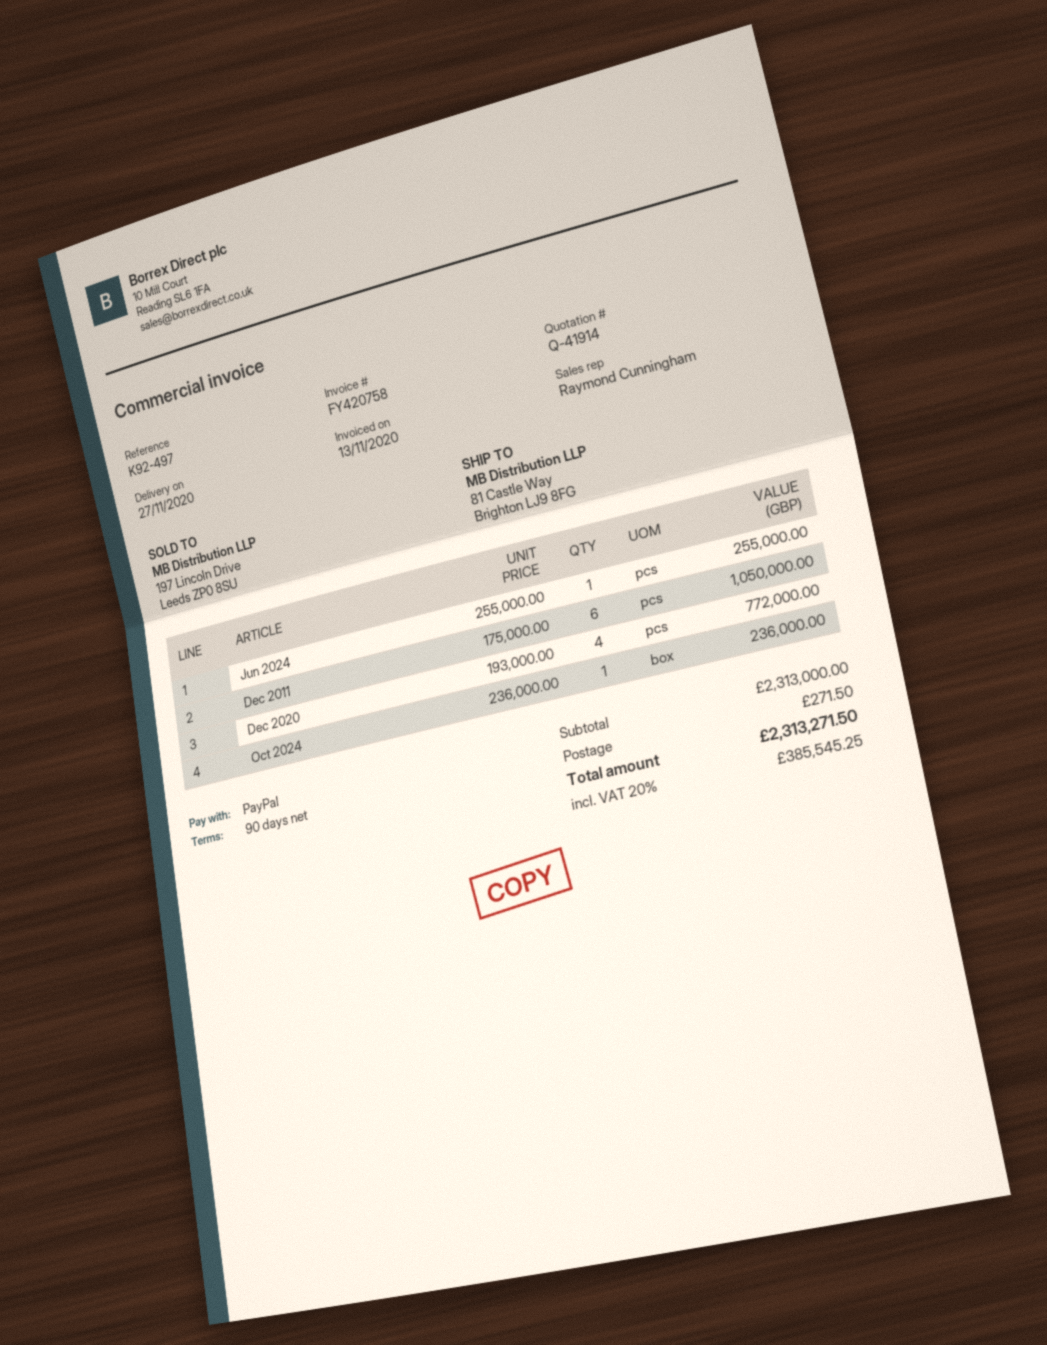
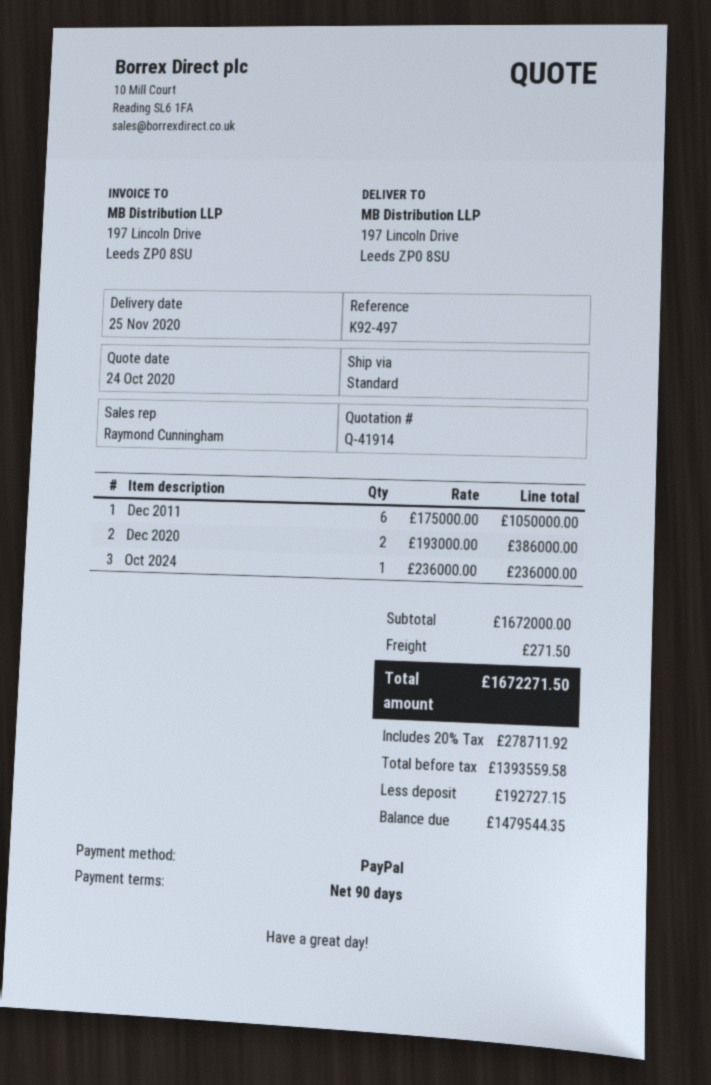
delivery date: 2020-11-27 -> 2020-11-25
ship to: 81 Castle Way, Brighton LJ9 8FG -> 197 Lincoln Drive, Leeds ZP0 8SU
Jun 2024: 1 x 255000.00 = 255000.00 -> none
Dec 2020: 4 x 193000.00 = 772000.00 -> 2 x 193000.00 = 386000.00
subtotal: 2313000.00 -> 1672000.00
tax: 20% = 385545.25 -> 20% = 278711.92
total: 2313271.50 -> 1672271.50

